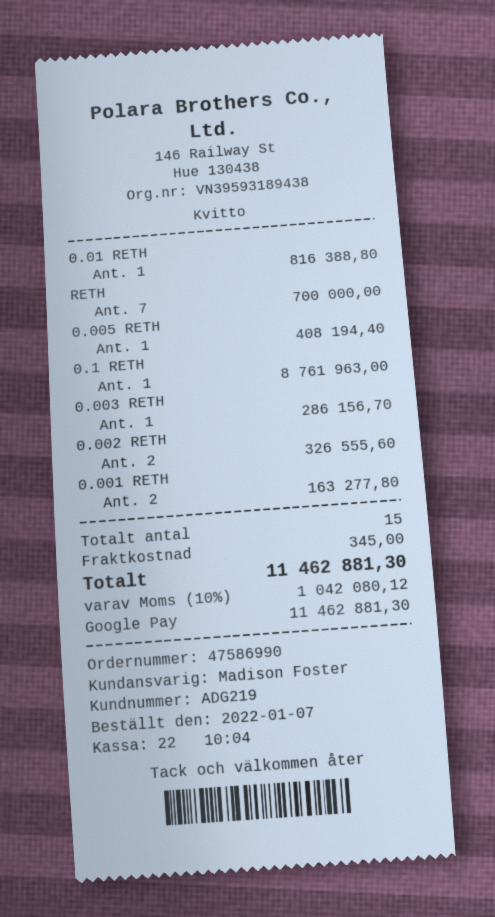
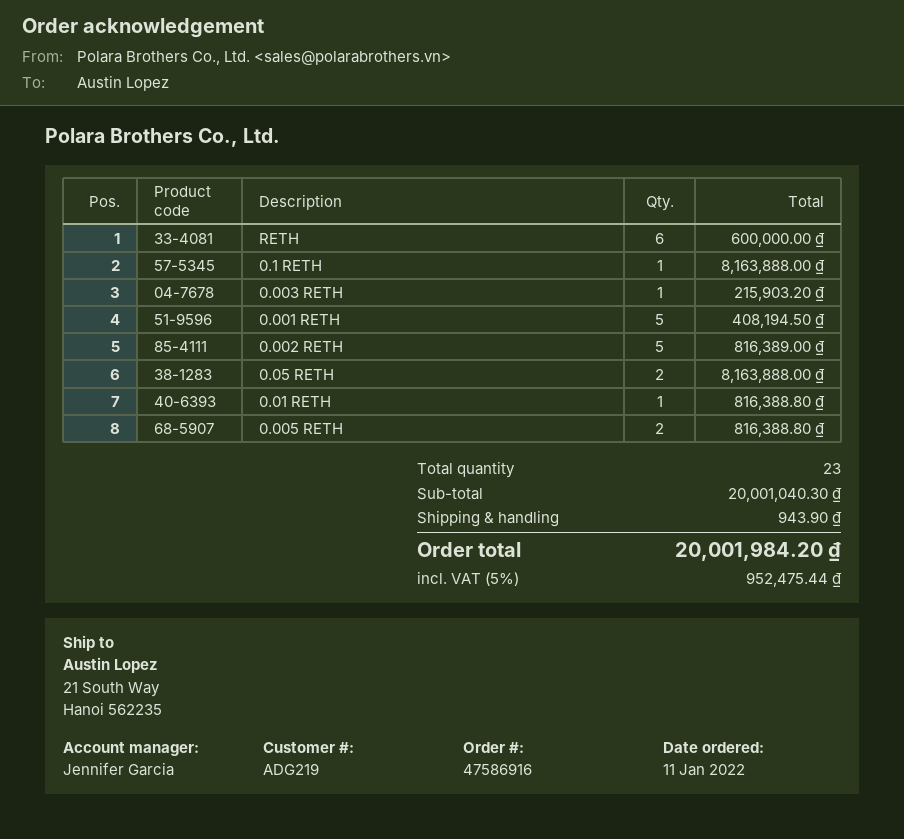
order number: 47586990 -> 47586916
order date: 2022-01-07 -> 2022-01-11
sales rep: Madison Foster -> Jennifer Garcia
RETH: 7 for 700000.00 -> 6 for 600000.00
0.005 RETH: 1 for 408194.40 -> 2 for 816388.80
0.1 RETH: 1 for 8761963.00 -> 1 for 8163888.00
0.003 RETH: 1 for 286156.70 -> 1 for 215903.20
0.002 RETH: 2 for 326555.60 -> 5 for 816389.00
0.001 RETH: 2 for 163277.80 -> 5 for 408194.50
0.05 RETH: none -> 2 for 8163888.00
total quantity: 15 -> 23
shipping: 345.00 -> 943.90
tax: 10% = 1042080.12 -> 5% = 952475.44
total: 11462881.30 -> 20001984.20

